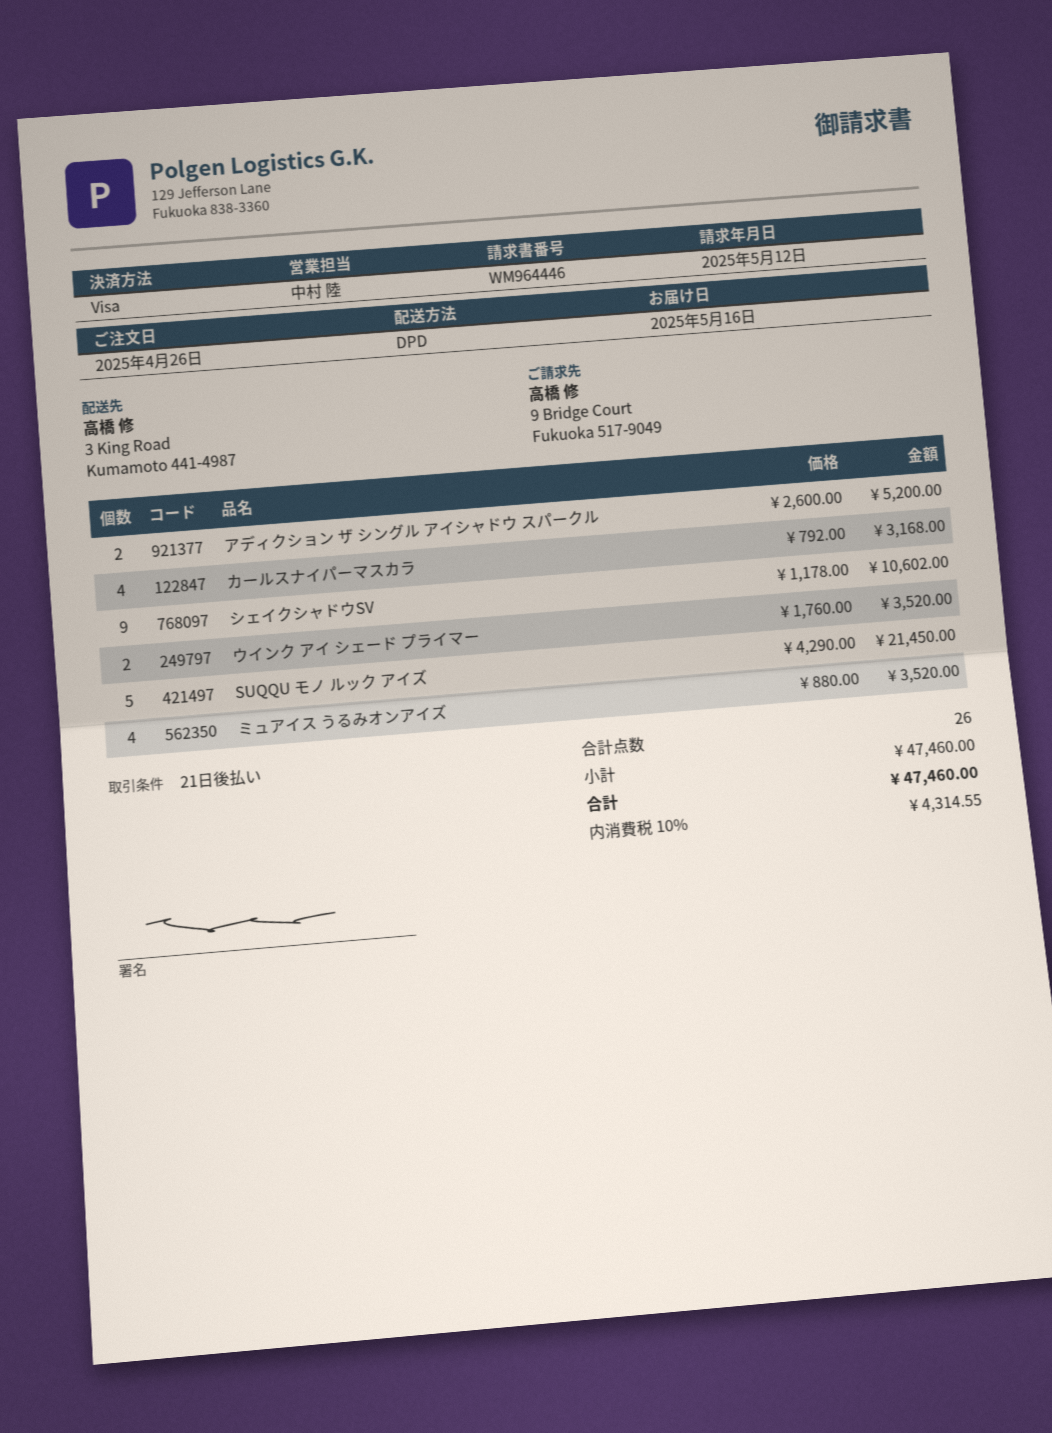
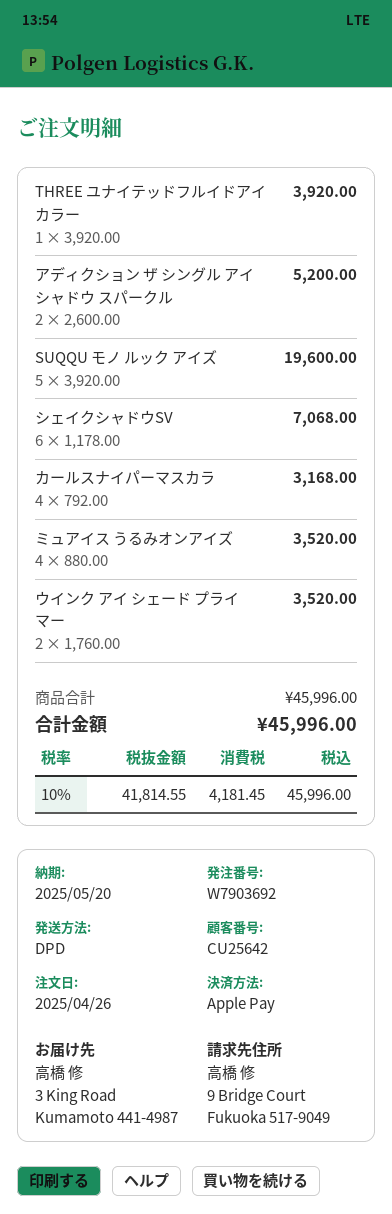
delivery date: 2025-05-16 -> 2025-05-20
payment method: Visa -> Apple Pay
シェイクシャドウSV: 9 x 1178.00 = 10602.00 -> 6 x 1178.00 = 7068.00
SUQQU モノ ルック アイズ: 5 x 4290.00 = 21450.00 -> 5 x 3920.00 = 19600.00
THREE ユナイテッドフルイドアイカラー: none -> 1 x 3920.00 = 3920.00
subtotal: 47460.00 -> 45996.00
tax: 10% = 4314.55 -> 10% = 4181.45
total: 47460.00 -> 45996.00

